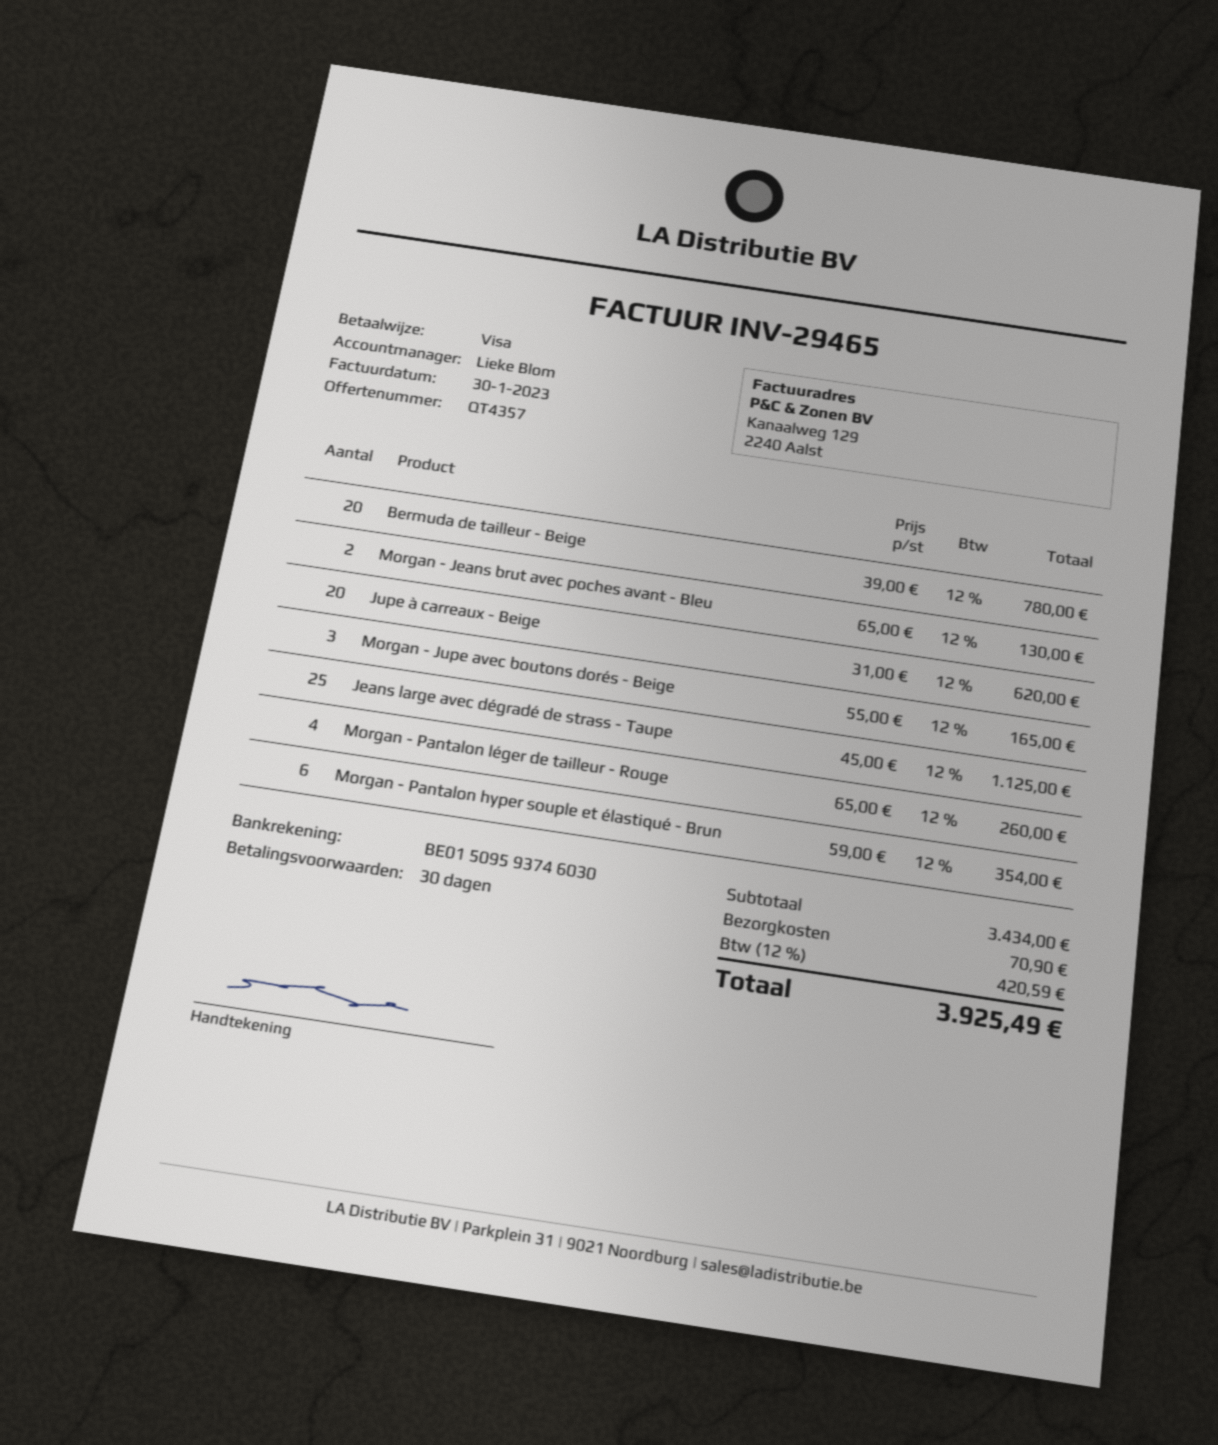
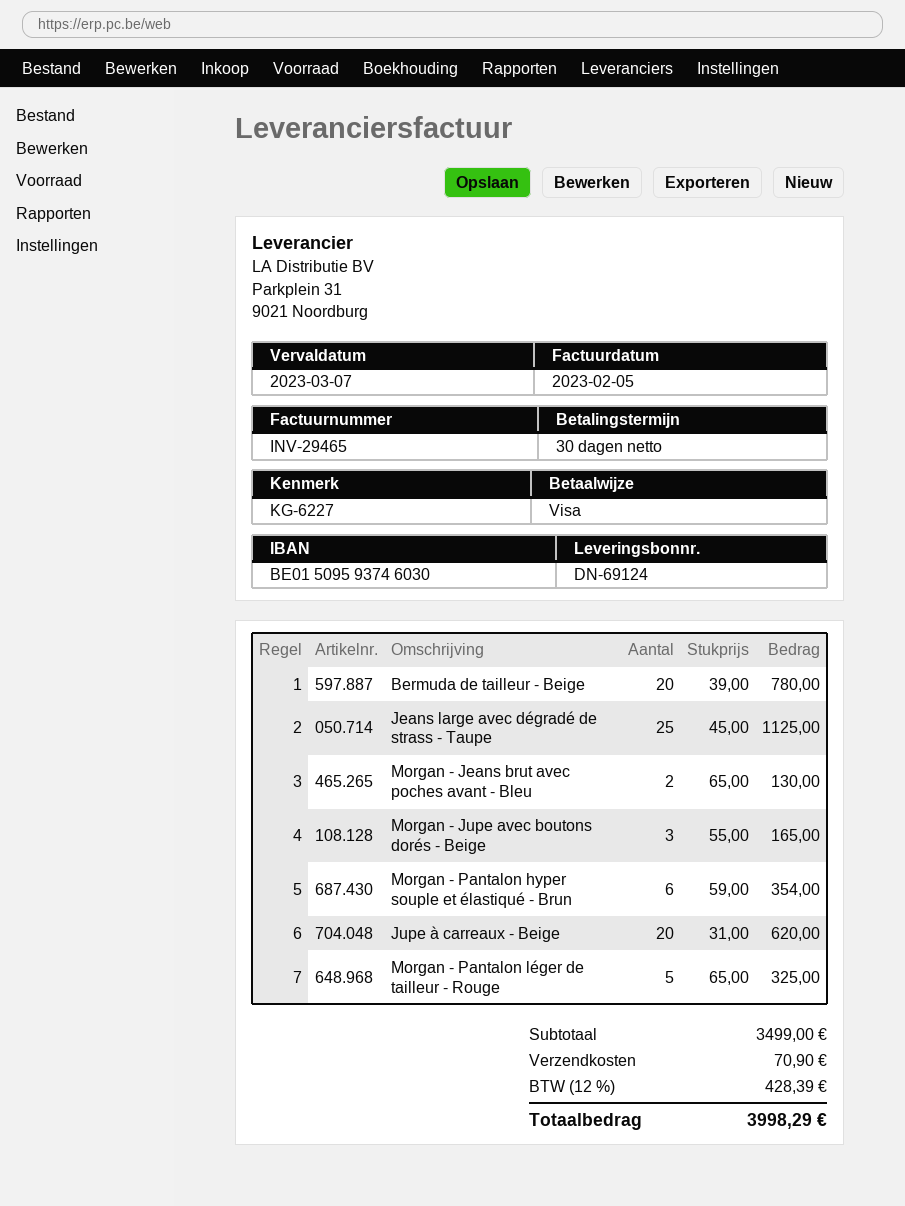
invoice date: 2023-01-30 -> 2023-02-05
Morgan - Pantalon léger de tailleur - Rouge: 4 x 65.00 = 260.00 -> 5 x 65.00 = 325.00
subtotal: 3434.00 -> 3499.00
tax: 12% = 420.59 -> 12% = 428.39
total: 3925.49 -> 3998.29

